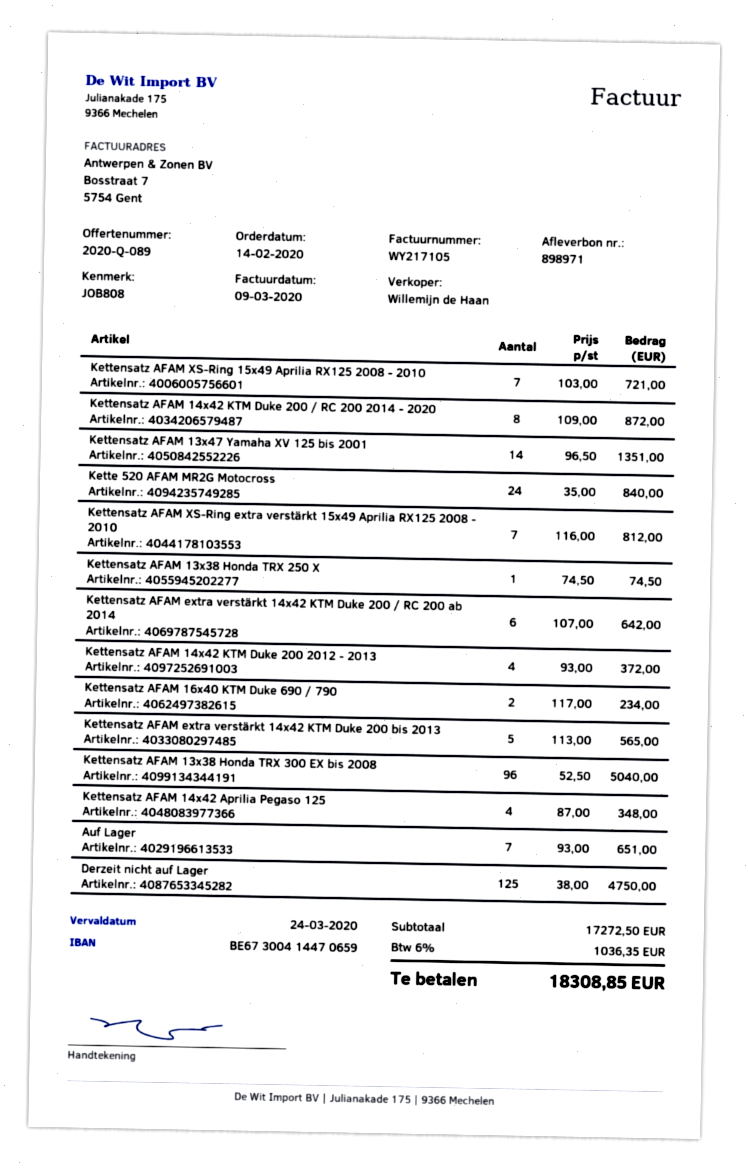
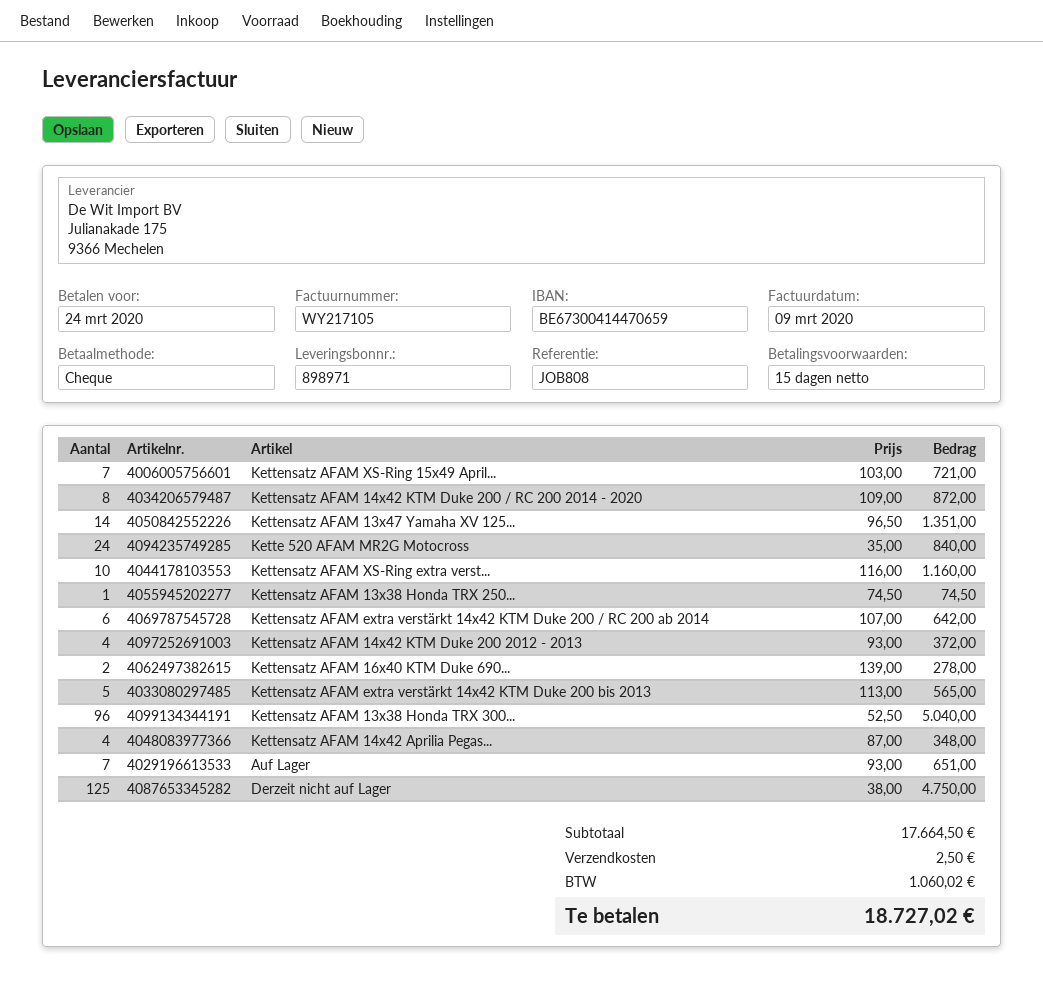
Kettensatz AFAM XS-Ring extra verstärkt 15x49 Aprilia RX125 2008 - 2010: 7 x 116.00 = 812.00 -> 10 x 116.00 = 1160.00
Kettensatz AFAM 16x40 KTM Duke 690 / 790: 2 x 117.00 = 234.00 -> 2 x 139.00 = 278.00
subtotal: 17272.50 -> 17664.50
shipping: none -> 2.50
tax: 1036.35 -> 1060.02
total: 18308.85 -> 18727.02

